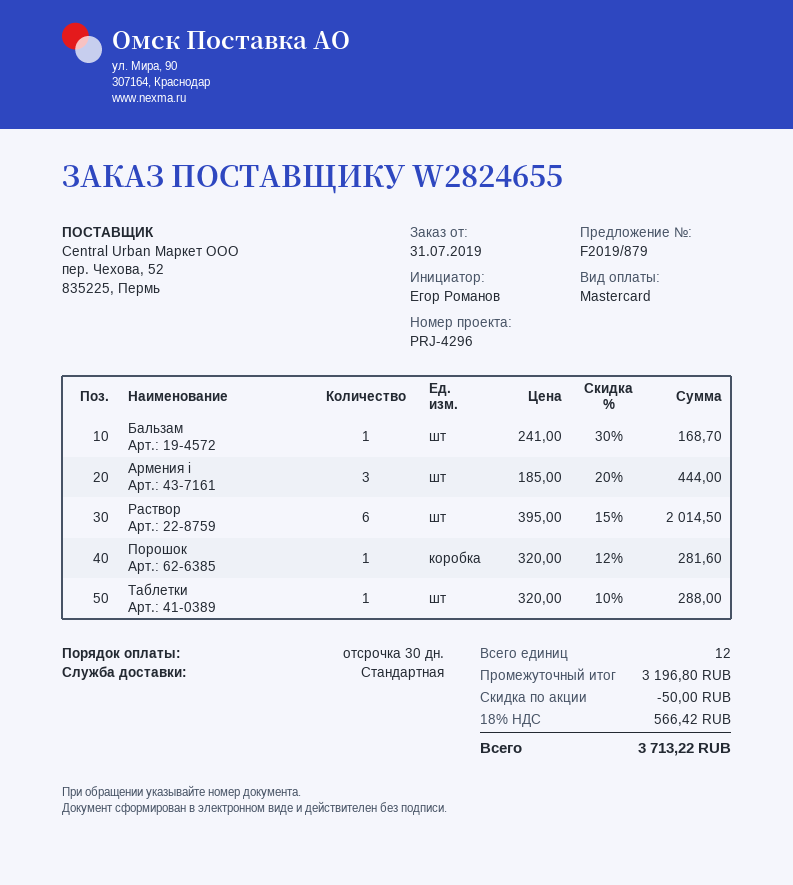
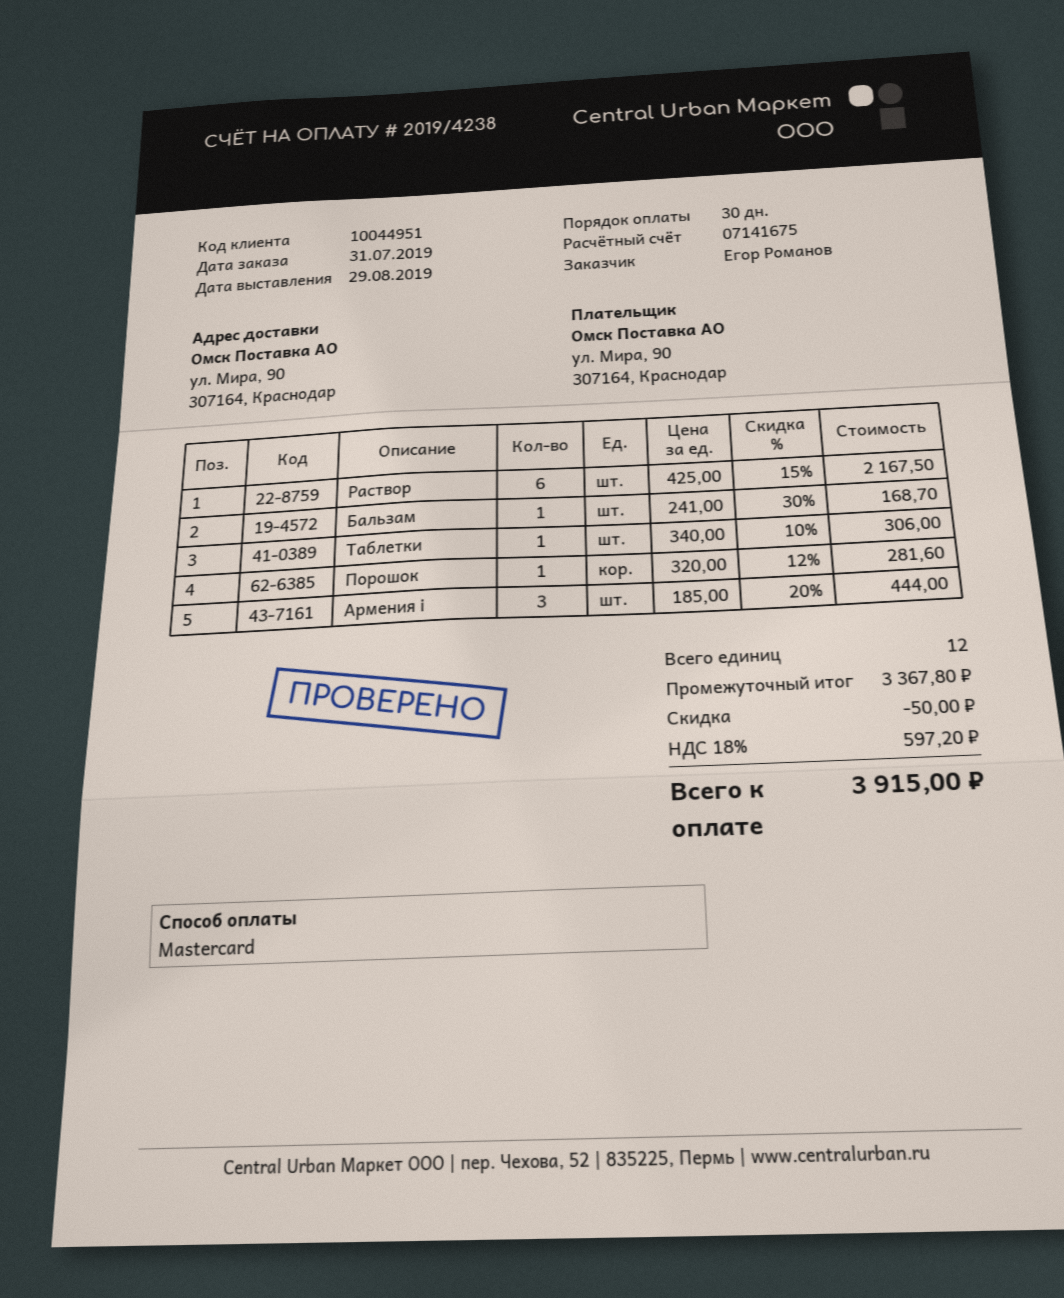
Раствор: 6 x 395.00 - 15% = 2014.50 -> 6 x 425.00 - 15% = 2167.50
Таблетки: 1 x 320.00 - 10% = 288.00 -> 1 x 340.00 - 10% = 306.00
subtotal: 3196.80 -> 3367.80
tax: 18% = 566.42 -> 18% = 597.20
total: 3713.22 -> 3915.00

